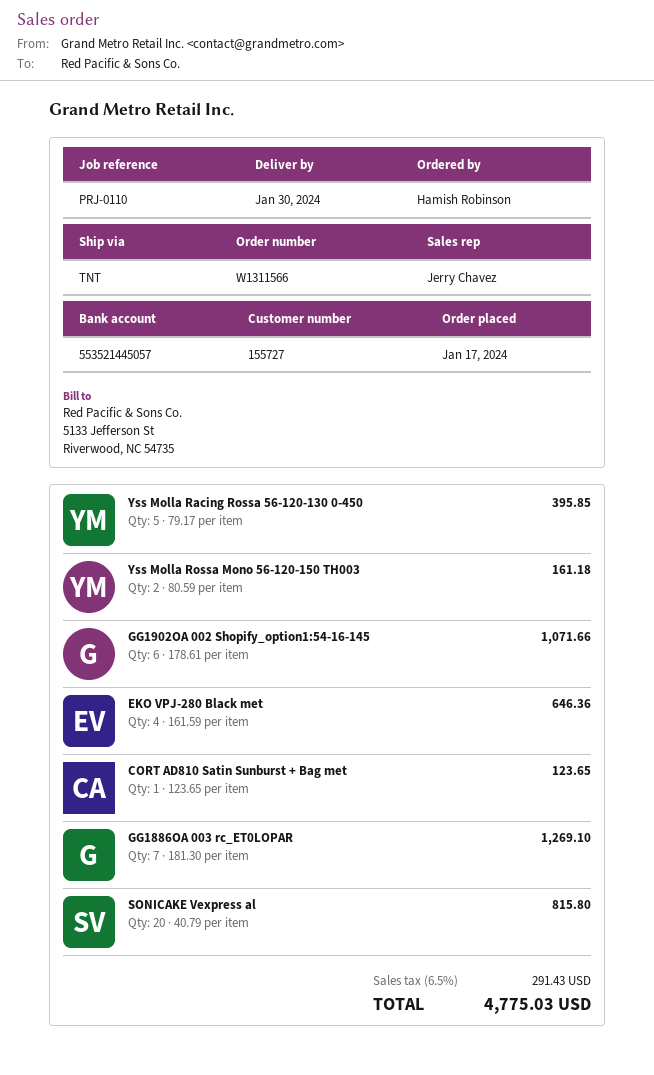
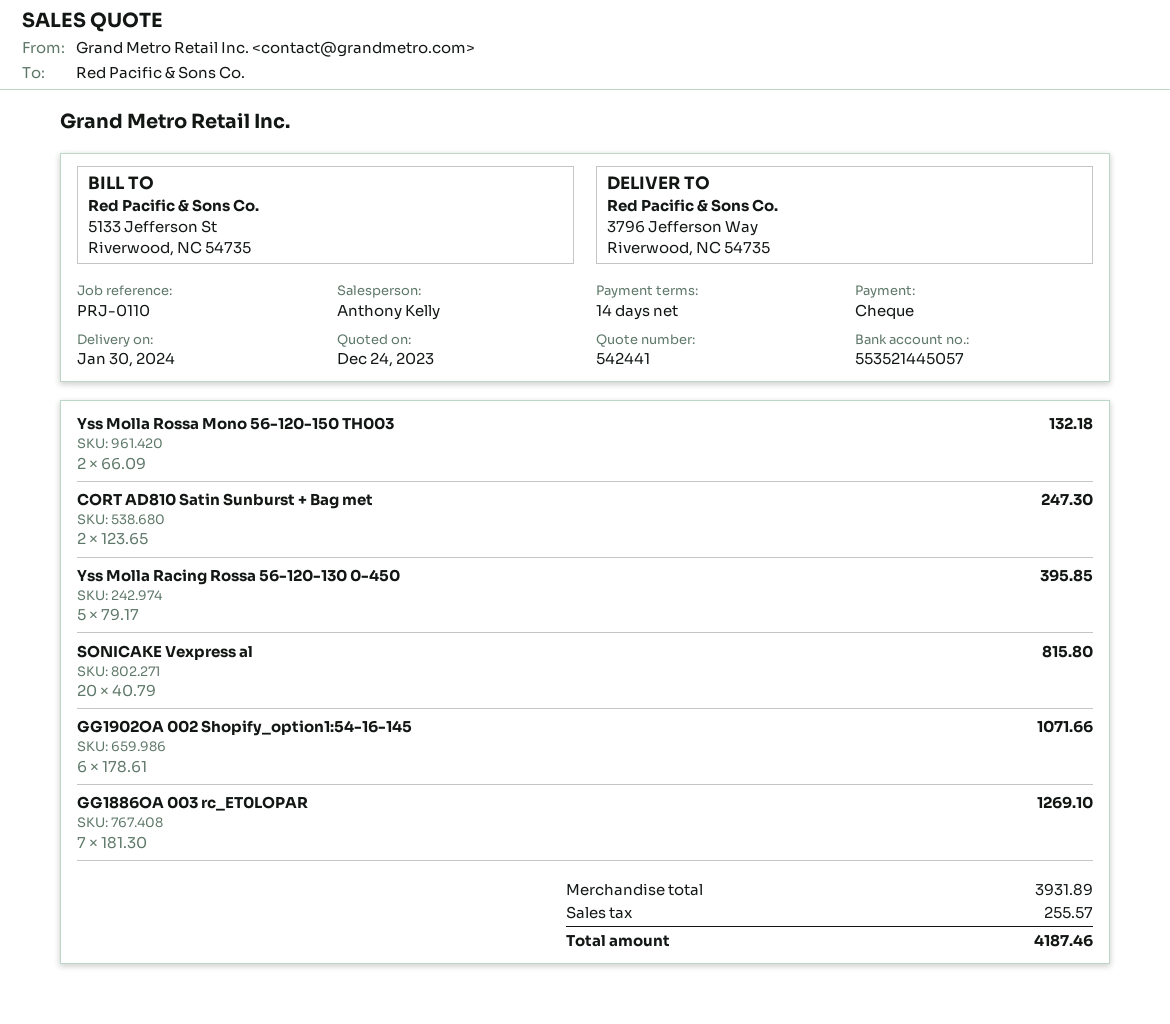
sales rep: Jerry Chavez -> Anthony Kelly
Yss Molla Rossa Mono 56-120-150 TH003: 2 x 80.59 = 161.18 -> 2 x 66.09 = 132.18
EKO VPJ-280 Black met: 4 x 161.59 = 646.36 -> none
CORT AD810 Satin Sunburst + Bag met: 1 x 123.65 = 123.65 -> 2 x 123.65 = 247.30
tax: 291.43 -> 255.57
total: 4775.03 -> 4187.46

